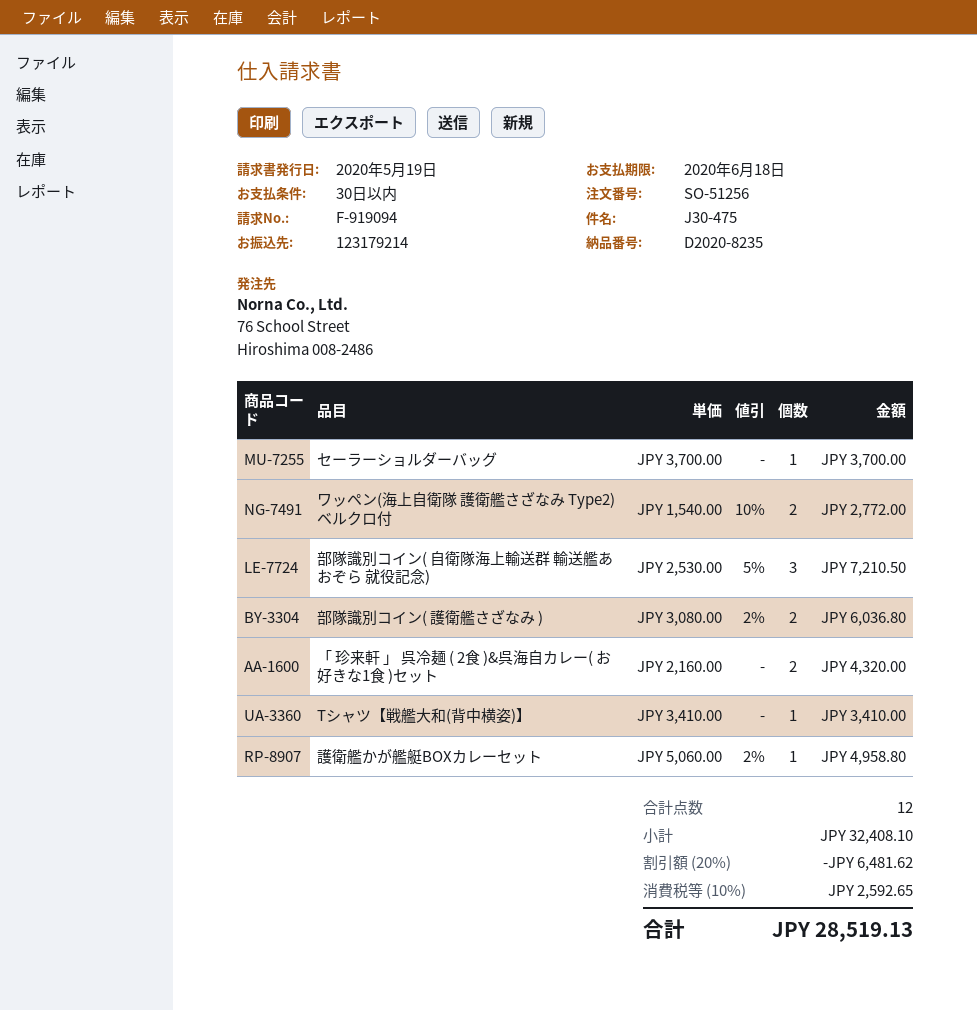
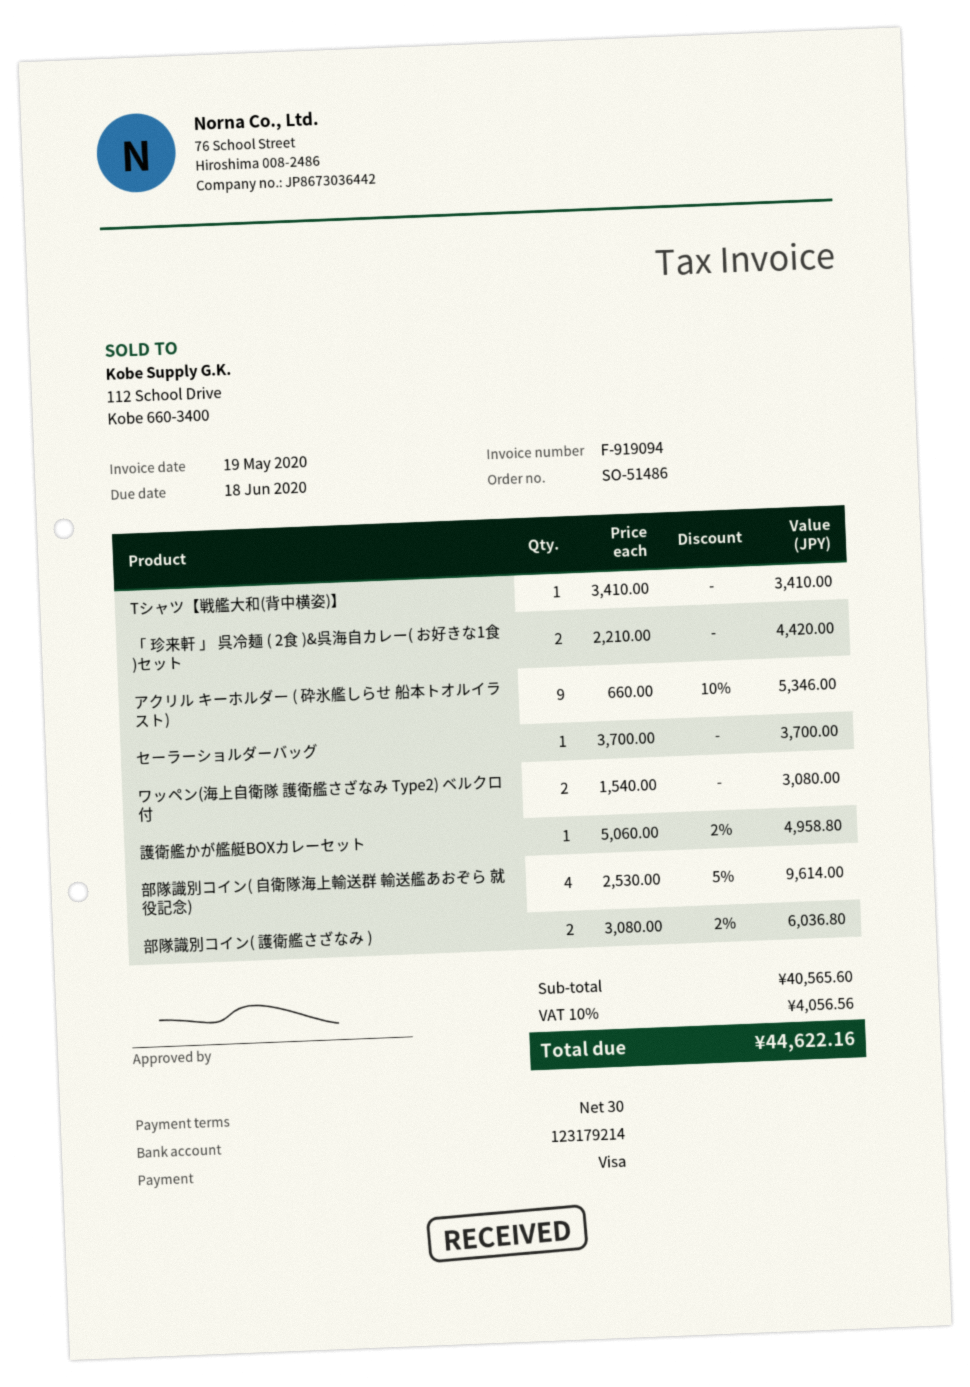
order number: SO-51256 -> SO-51486
ワッペン(海上自衛隊 護衛艦さざなみ Type2) ベルクロ付: 2 x 1540.00 - 10% = 2772.00 -> 2 x 1540.00 = 3080.00
部隊識別コイン( 自衛隊海上輸送群 輸送艦あおぞら 就役記念): 3 x 2530.00 - 5% = 7210.50 -> 4 x 2530.00 - 5% = 9614.00
「 珍来軒 」 呉冷麺 ( 2食 )&呉海自カレー( お好きな1食 )セット: 2 x 2160.00 = 4320.00 -> 2 x 2210.00 = 4420.00
アクリル キーホルダー ( 砕氷艦しらせ 船本トオルイラスト): none -> 9 x 660.00 - 10% = 5346.00
subtotal: 32408.10 -> 40565.60
discount: 20% = 6481.62 -> none
tax: 10% = 2592.65 -> 10% = 4056.56
total: 28519.13 -> 44622.16

